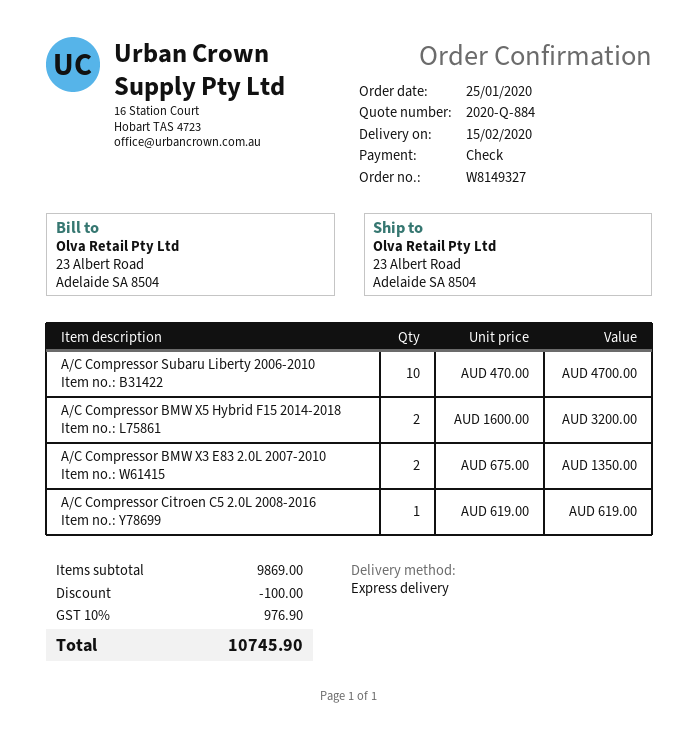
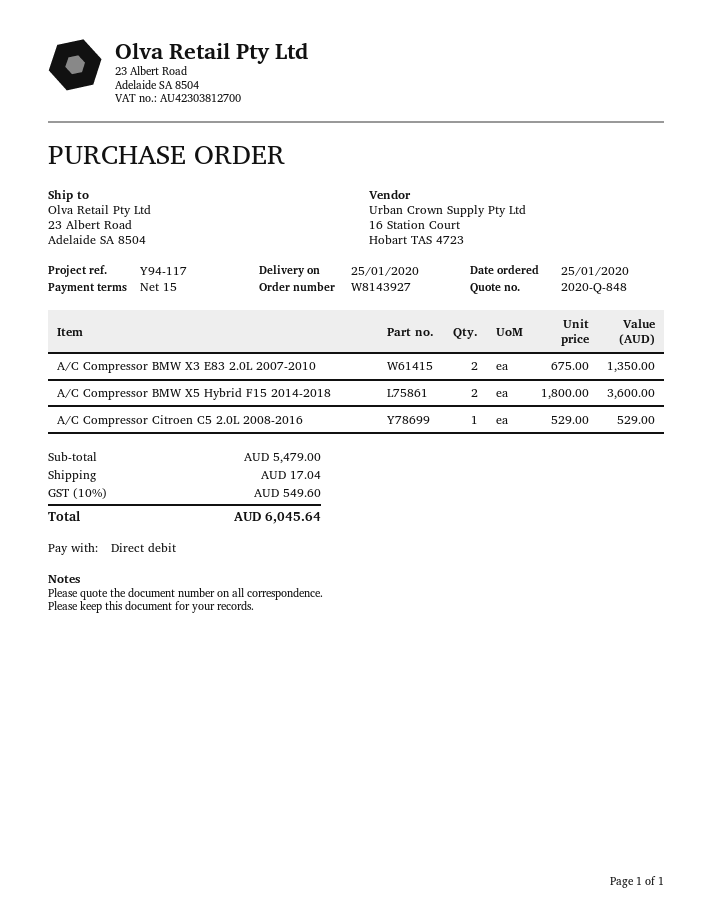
quote number: 2020-Q-884 -> 2020-Q-848
order number: W8149327 -> W8143927
delivery date: 2020-02-15 -> 2020-01-25
payment method: cheque -> direct debit
A/C Compressor Subaru Liberty 2006-2010: 10 x 470.00 = 4700.00 -> none
A/C Compressor BMW X5 Hybrid F15 2014-2018: 2 x 1600.00 = 3200.00 -> 2 x 1800.00 = 3600.00
A/C Compressor Citroen C5 2.0L 2008-2016: 1 x 619.00 = 619.00 -> 1 x 529.00 = 529.00
subtotal: 9869.00 -> 5479.00
discount: 100.00 -> none
shipping: none -> 17.04
tax: 10% = 976.90 -> 10% = 549.60
total: 10745.90 -> 6045.64

